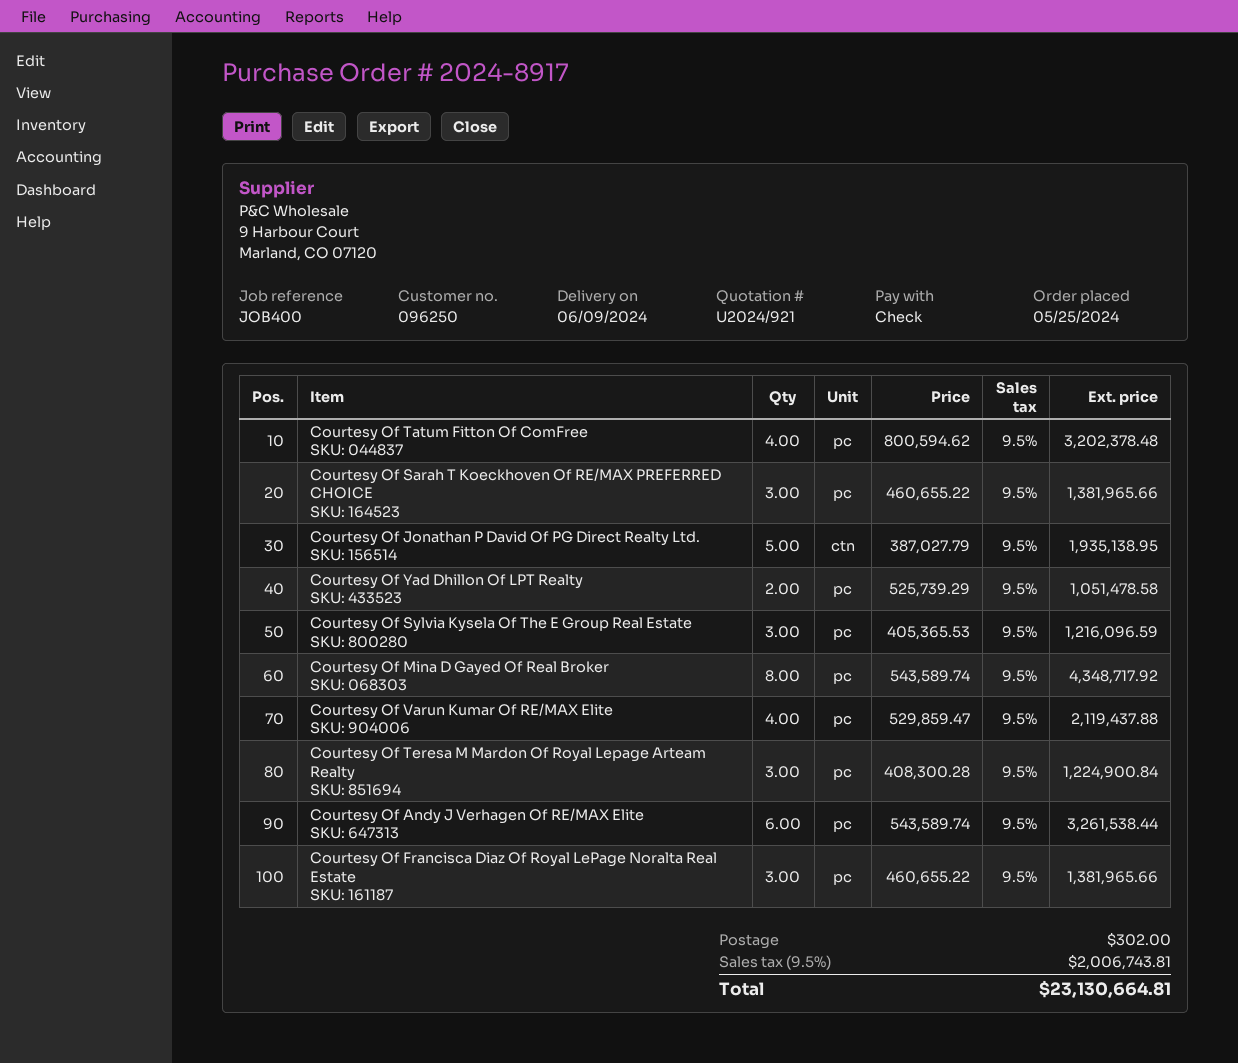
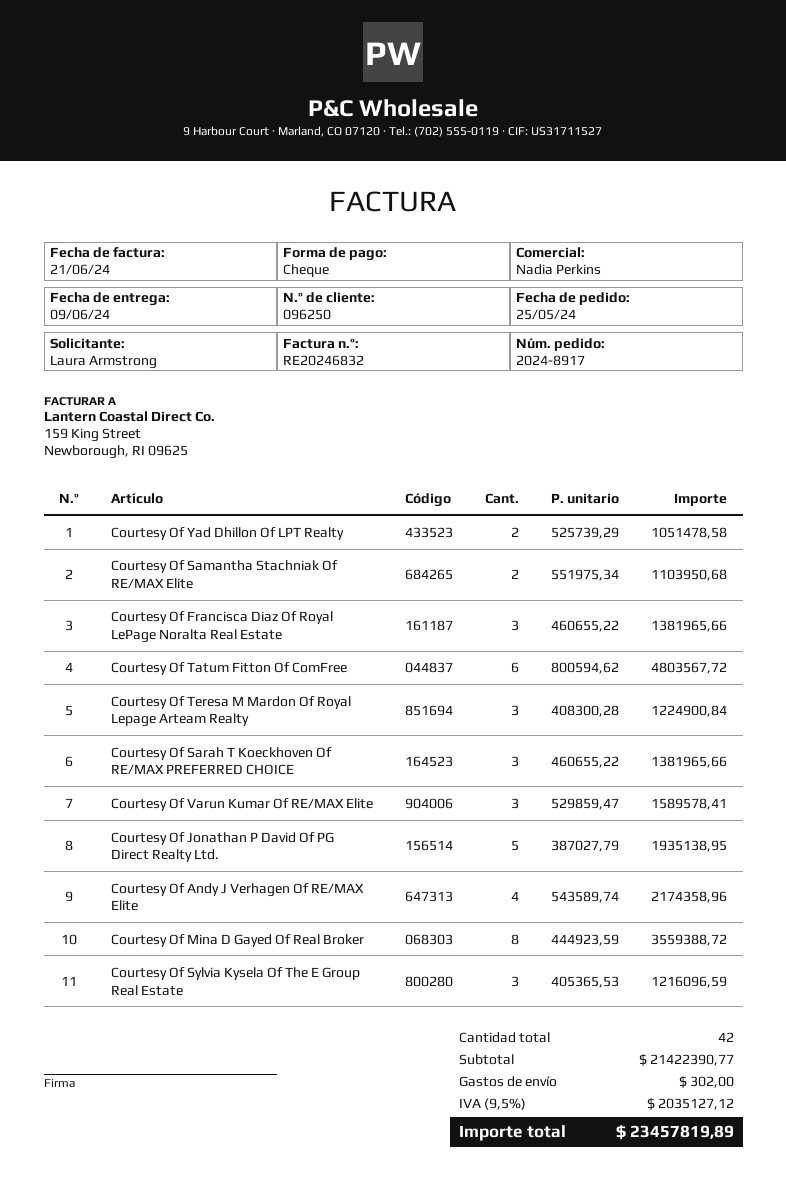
Courtesy Of Tatum Fitton Of ComFree: 4 x 800594.62 = 3202378.48 -> 6 x 800594.62 = 4803567.72
Courtesy Of Mina D Gayed Of Real Broker: 8 x 543589.74 = 4348717.92 -> 8 x 444923.59 = 3559388.72
Courtesy Of Varun Kumar Of RE/MAX Elite: 4 x 529859.47 = 2119437.88 -> 3 x 529859.47 = 1589578.41
Courtesy Of Andy J Verhagen Of RE/MAX Elite: 6 x 543589.74 = 3261538.44 -> 4 x 543589.74 = 2174358.96
Courtesy Of Samantha Stachniak Of RE/MAX Elite: none -> 2 x 551975.34 = 1103950.68
tax: 9.5% = 2006743.81 -> 9.5% = 2035127.12
total: 23130664.81 -> 23457819.89

